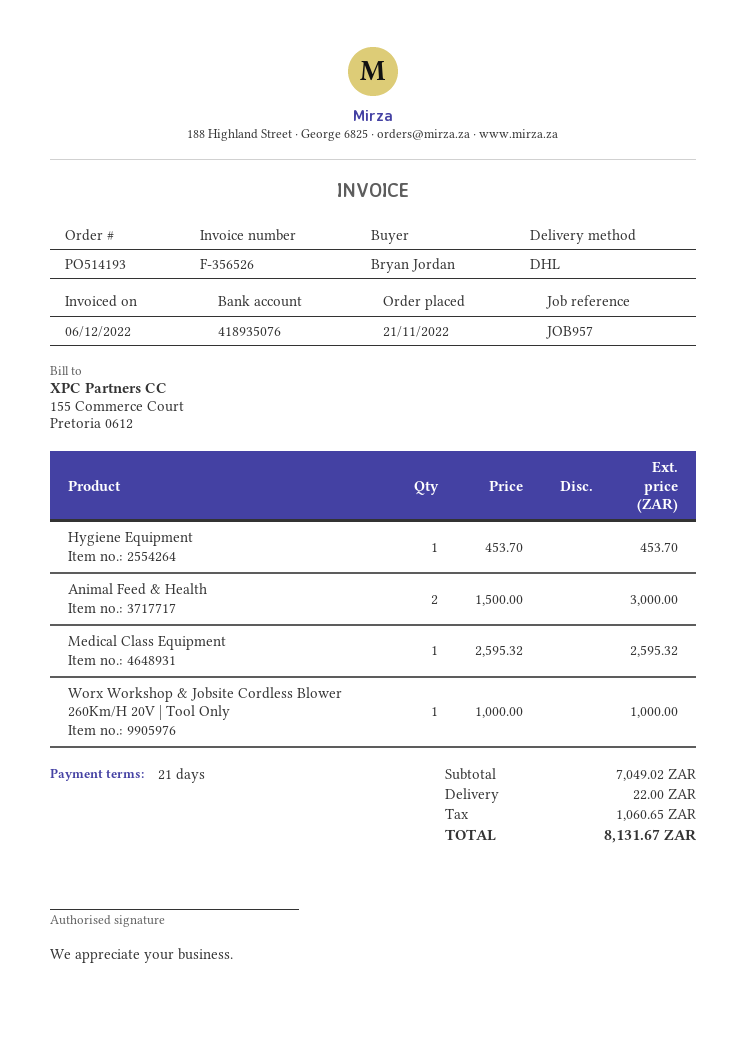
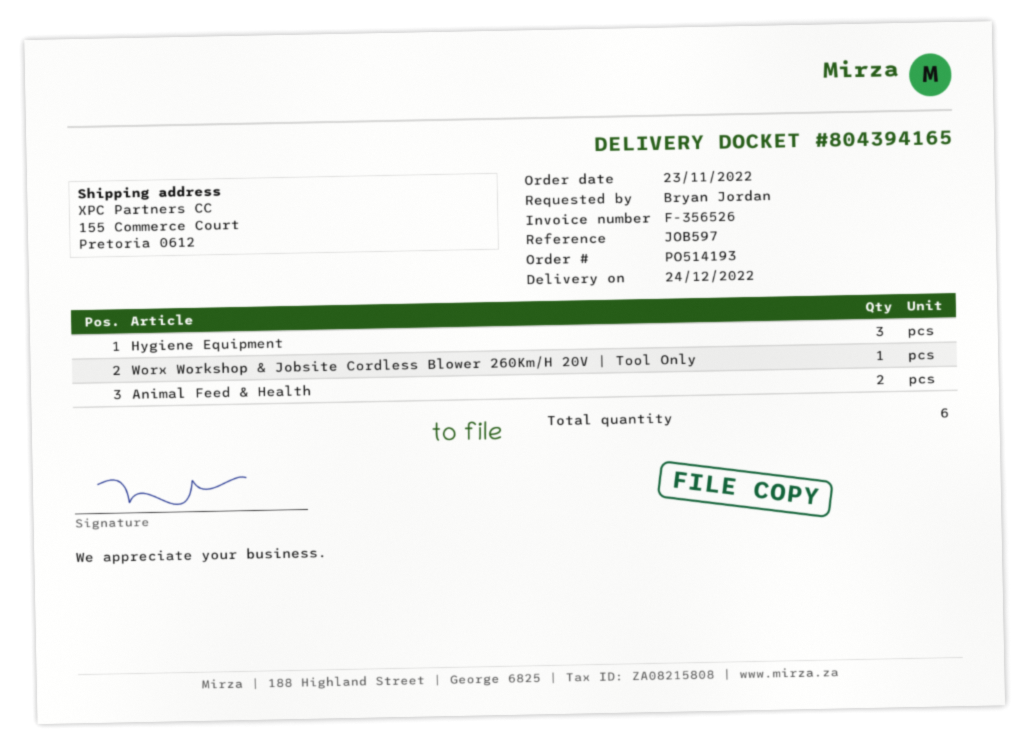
order date: 2022-11-21 -> 2022-11-23
reference: JOB957 -> JOB597
Hygiene Equipment: 1 -> 3
Medical Class Equipment: 1 -> none

